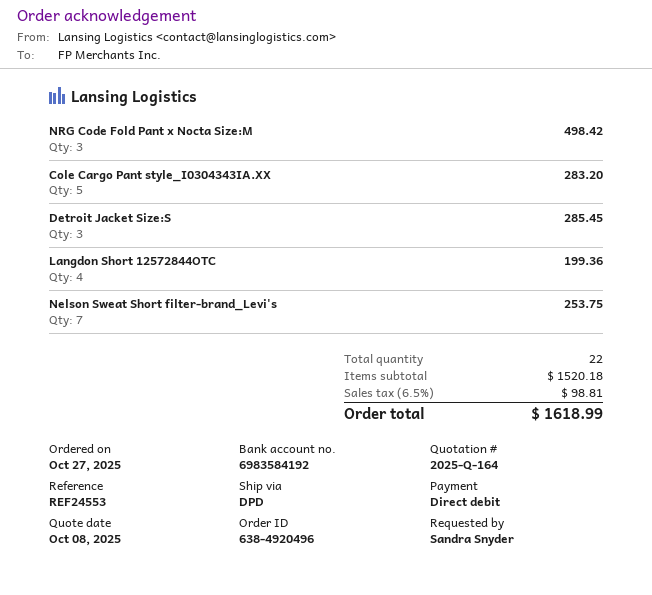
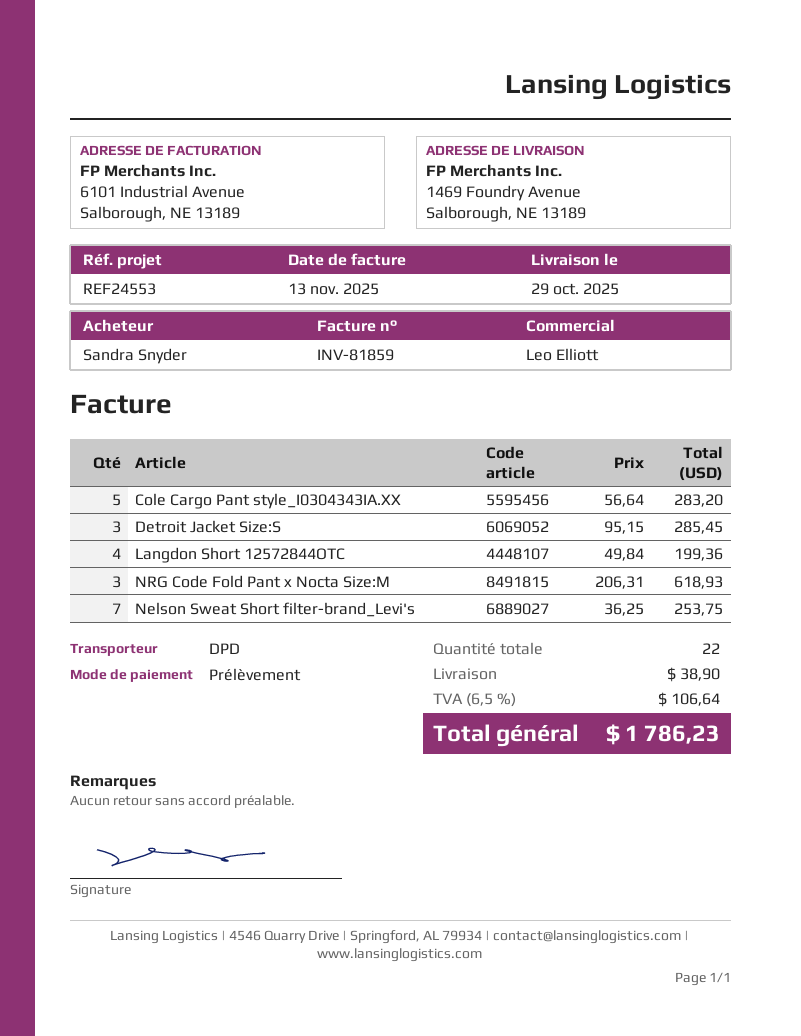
NRG Code Fold Pant x Nocta Size:M: 3 for 498.42 -> 3 for 618.93
shipping: none -> 38.90
tax: 6.5% = 98.81 -> 6.5% = 106.64
total: 1618.99 -> 1786.23

